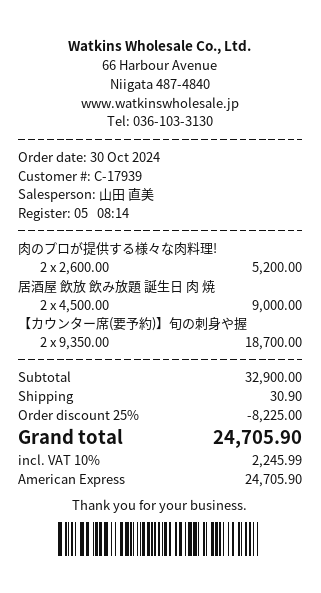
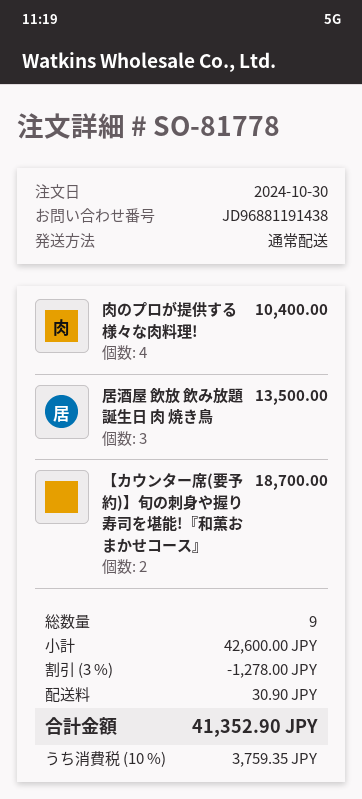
肉のプロが提供する様々な肉料理!: 2 for 5200.00 -> 4 for 10400.00
居酒屋 飲放 飲み放題 誕生日 肉 焼: 2 for 9000.00 -> 3 for 13500.00
subtotal: 32900.00 -> 42600.00
discount: 25% = 8225.00 -> 3% = 1278.00
tax: 10% = 2245.99 -> 10% = 3759.35
total: 24705.90 -> 41352.90

